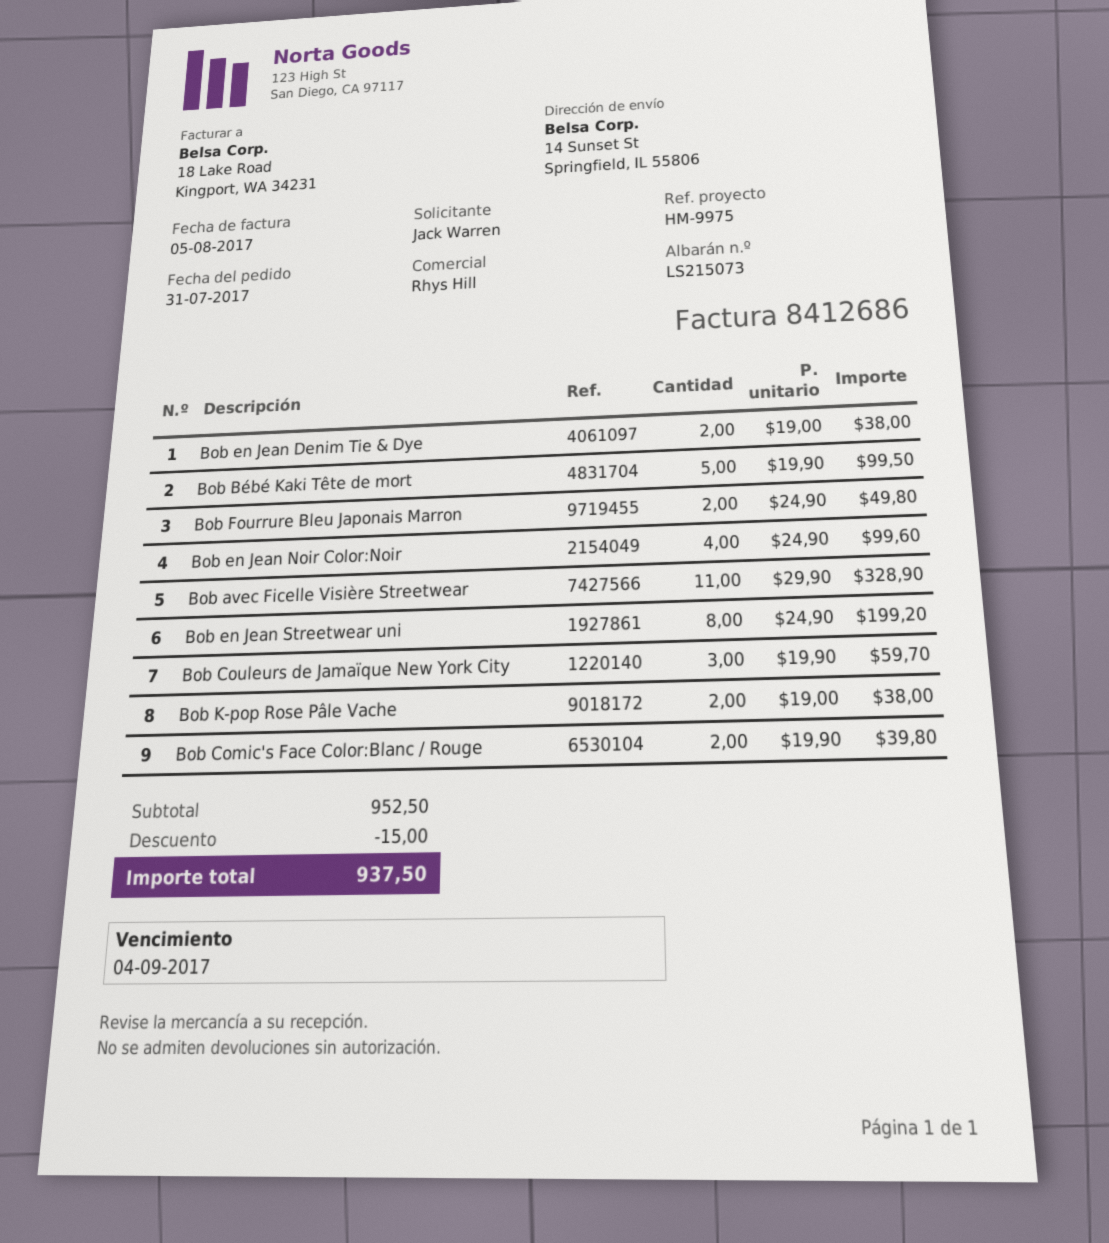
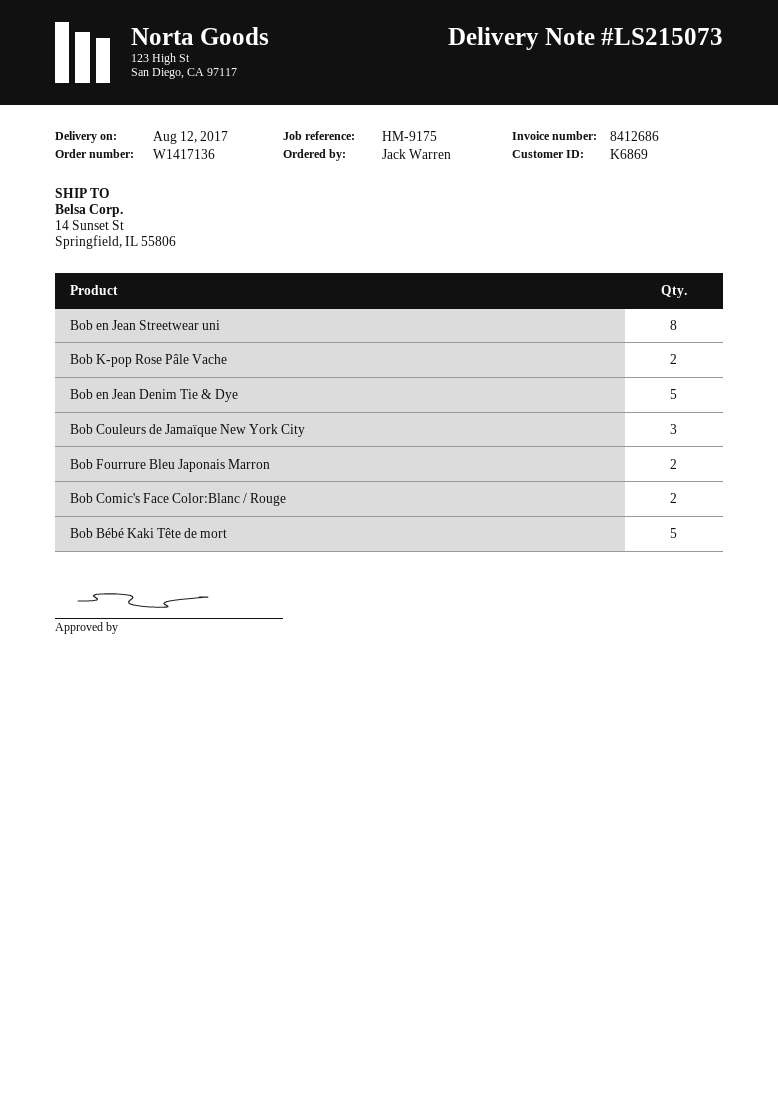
reference: HM-9975 -> HM-9175
Bob en Jean Denim Tie & Dye: 2 -> 5
Bob en Jean Noir Color:Noir: 4 -> none
Bob avec Ficelle Visière Streetwear: 11 -> none

